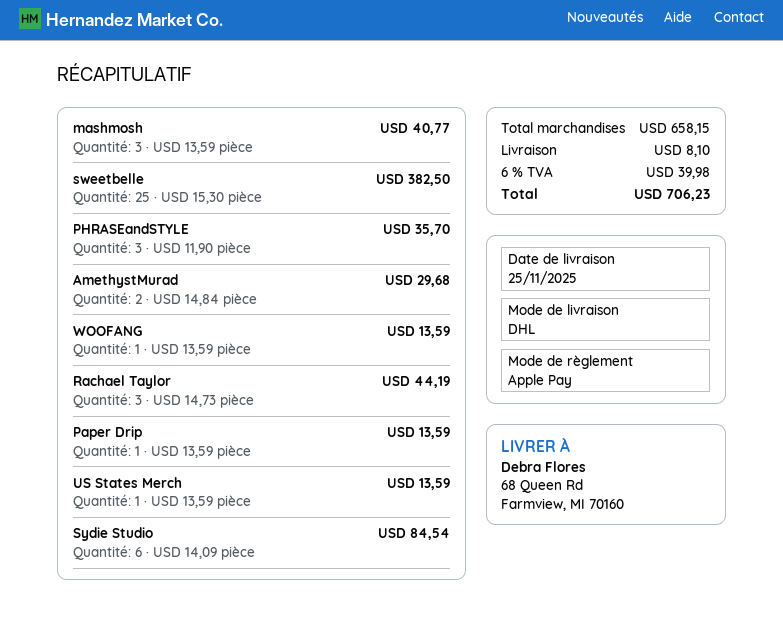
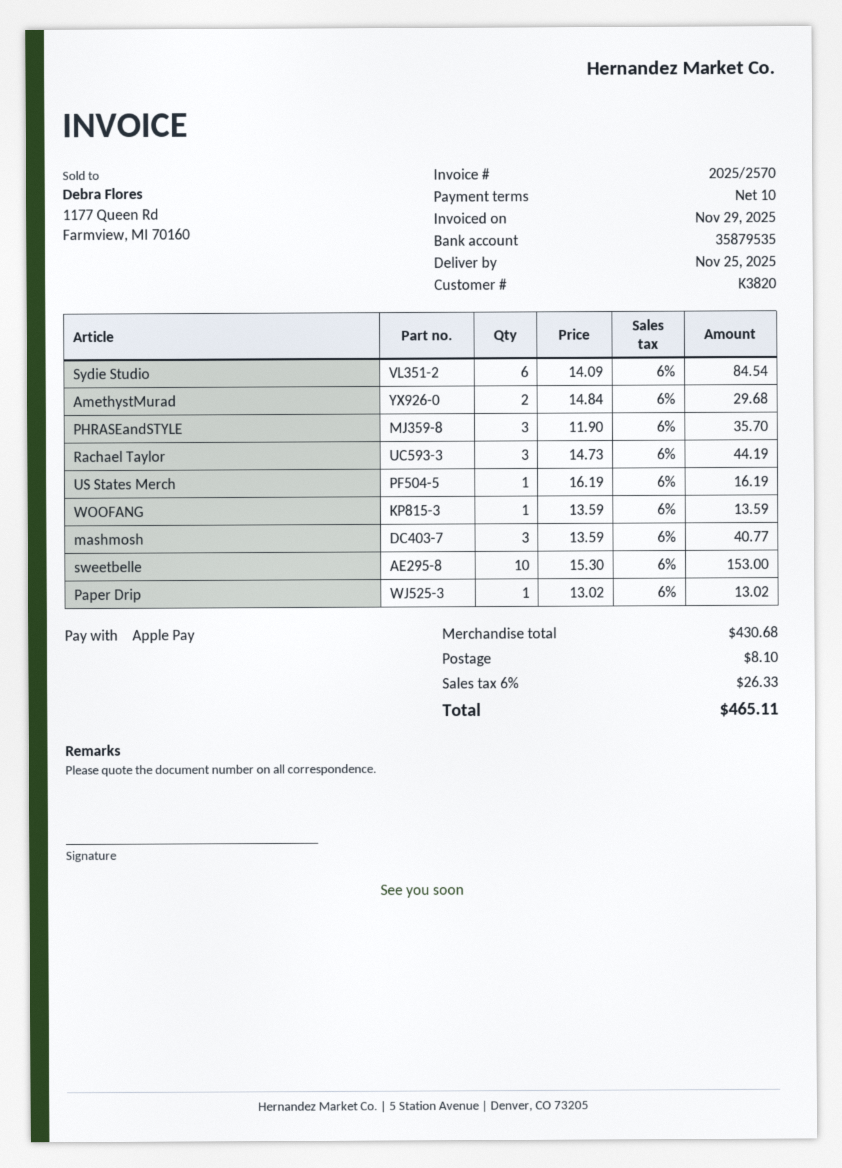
sweetbelle: 25 x 15.30 = 382.50 -> 10 x 15.30 = 153.00
Paper Drip: 1 x 13.59 = 13.59 -> 1 x 13.02 = 13.02
US States Merch: 1 x 13.59 = 13.59 -> 1 x 16.19 = 16.19
subtotal: 658.15 -> 430.68
tax: 6% = 39.98 -> 6% = 26.33
total: 706.23 -> 465.11

